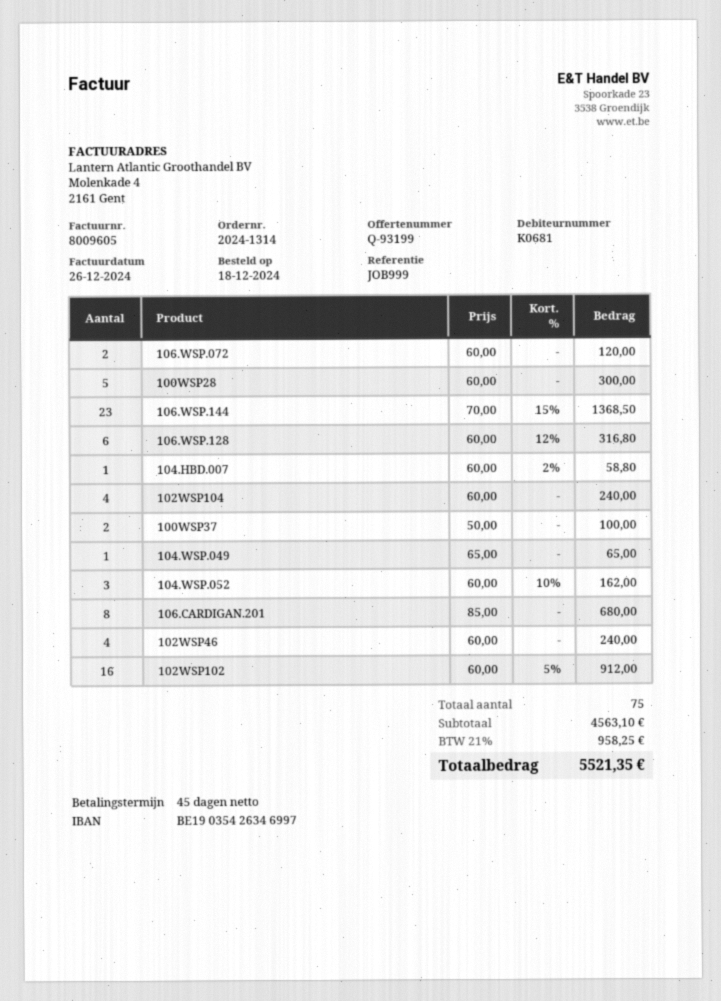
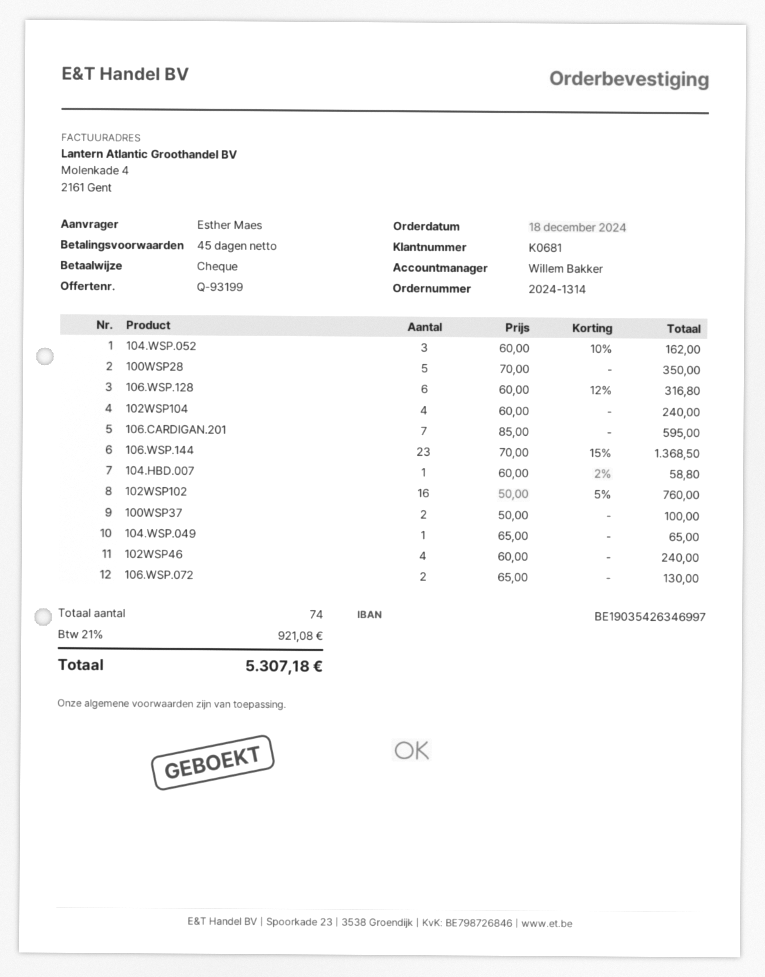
106.WSP.072: 2 x 60.00 = 120.00 -> 2 x 65.00 = 130.00
100WSP28: 5 x 60.00 = 300.00 -> 5 x 70.00 = 350.00
106.CARDIGAN.201: 8 x 85.00 = 680.00 -> 7 x 85.00 = 595.00
102WSP102: 16 x 60.00 - 5% = 912.00 -> 16 x 50.00 - 5% = 760.00
total quantity: 75 -> 74
tax: 21% = 958.25 -> 21% = 921.08
total: 5521.35 -> 5307.18

